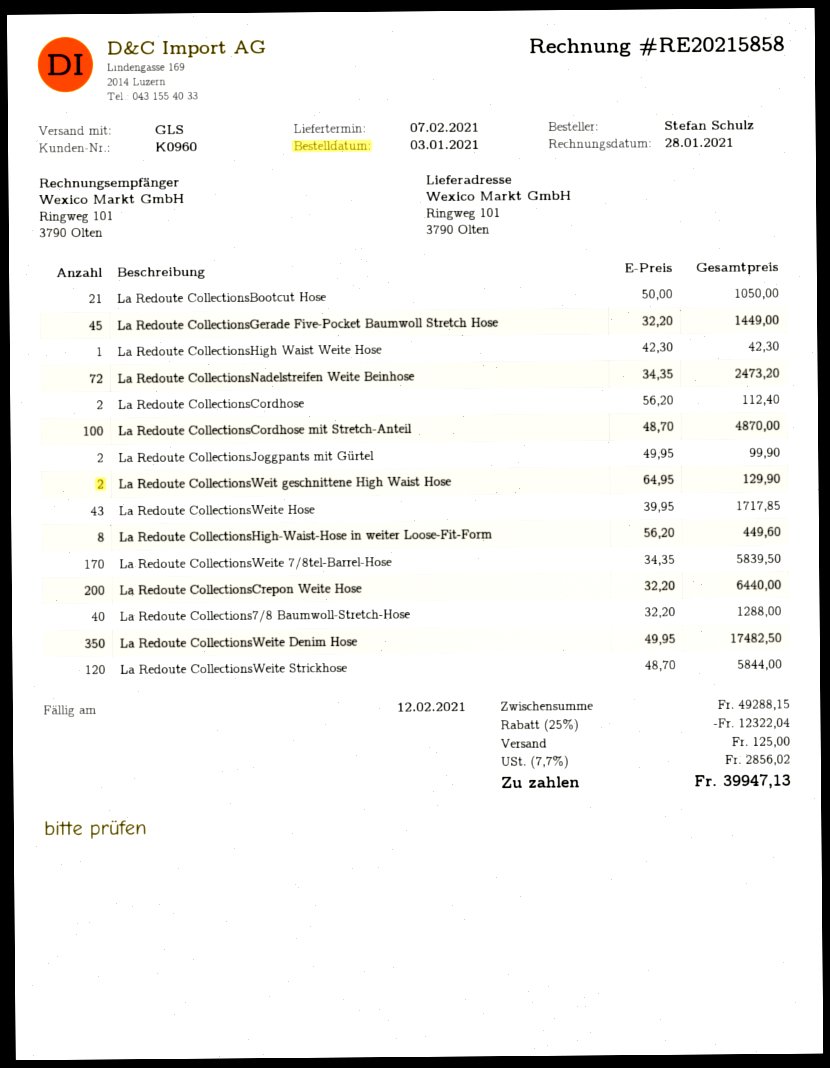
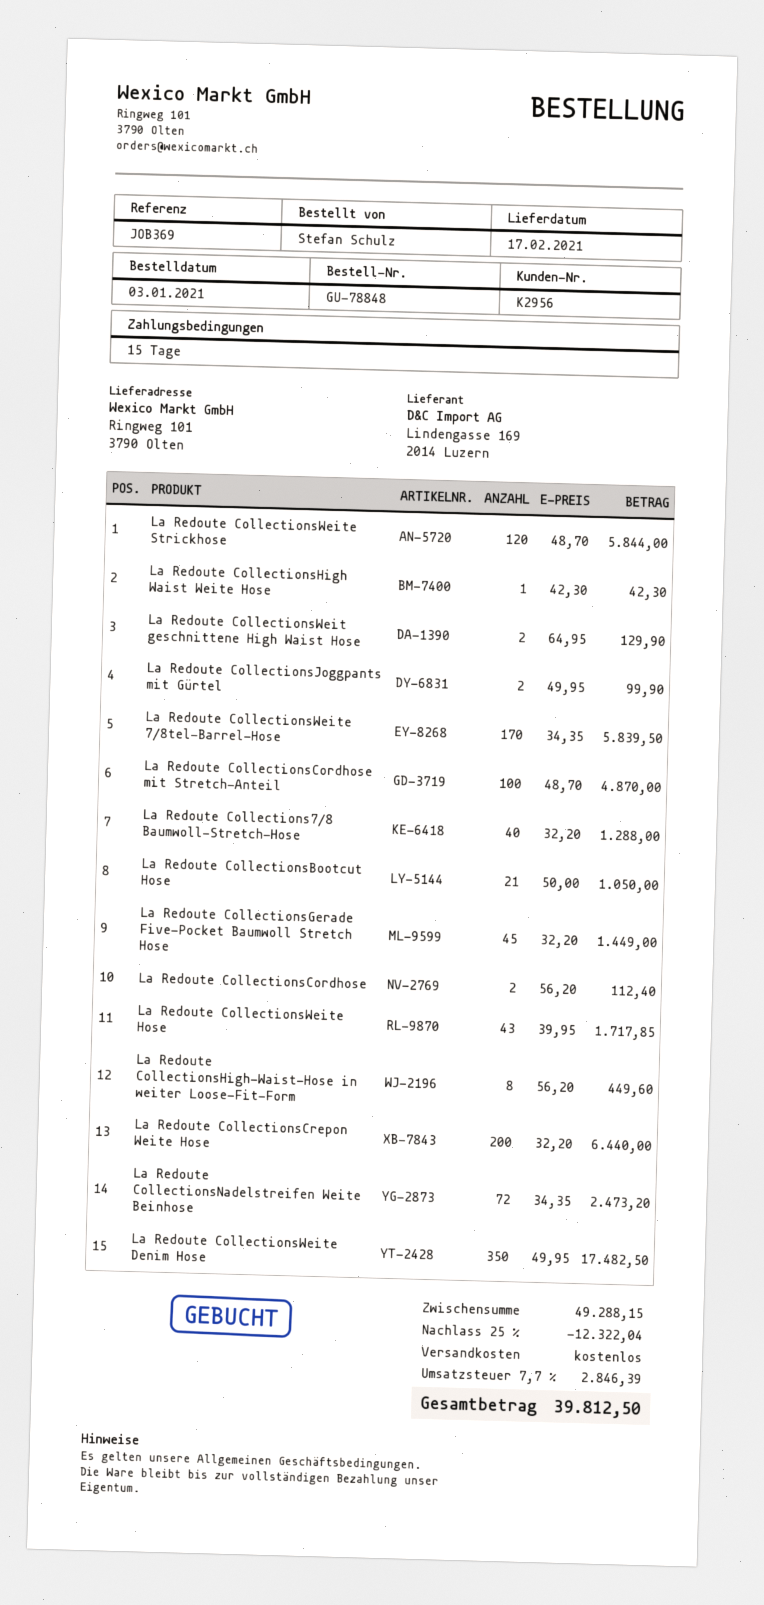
delivery date: 2021-02-07 -> 2021-02-17
customer number: K0960 -> K2956
shipping: 125.00 -> 0.00
tax: 7.7% = 2856.02 -> 7.7% = 2846.39
total: 39947.13 -> 39812.50

